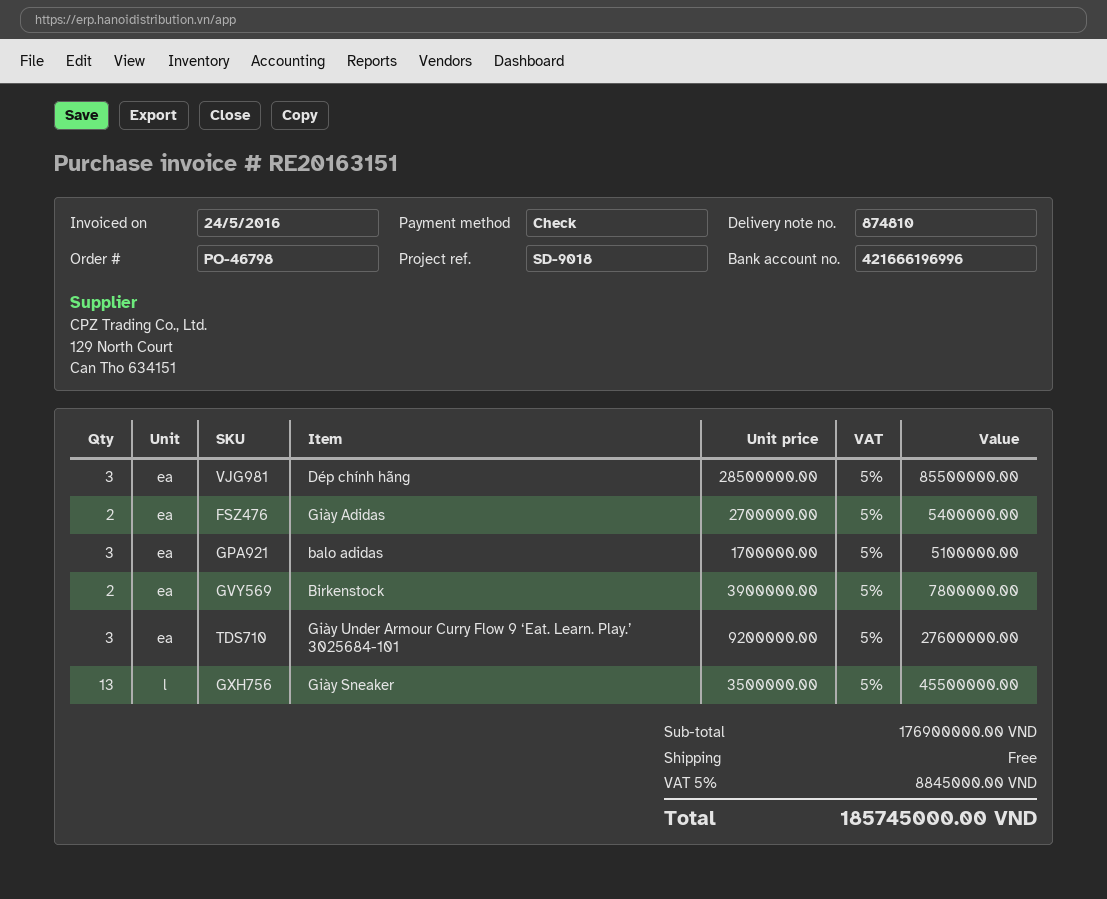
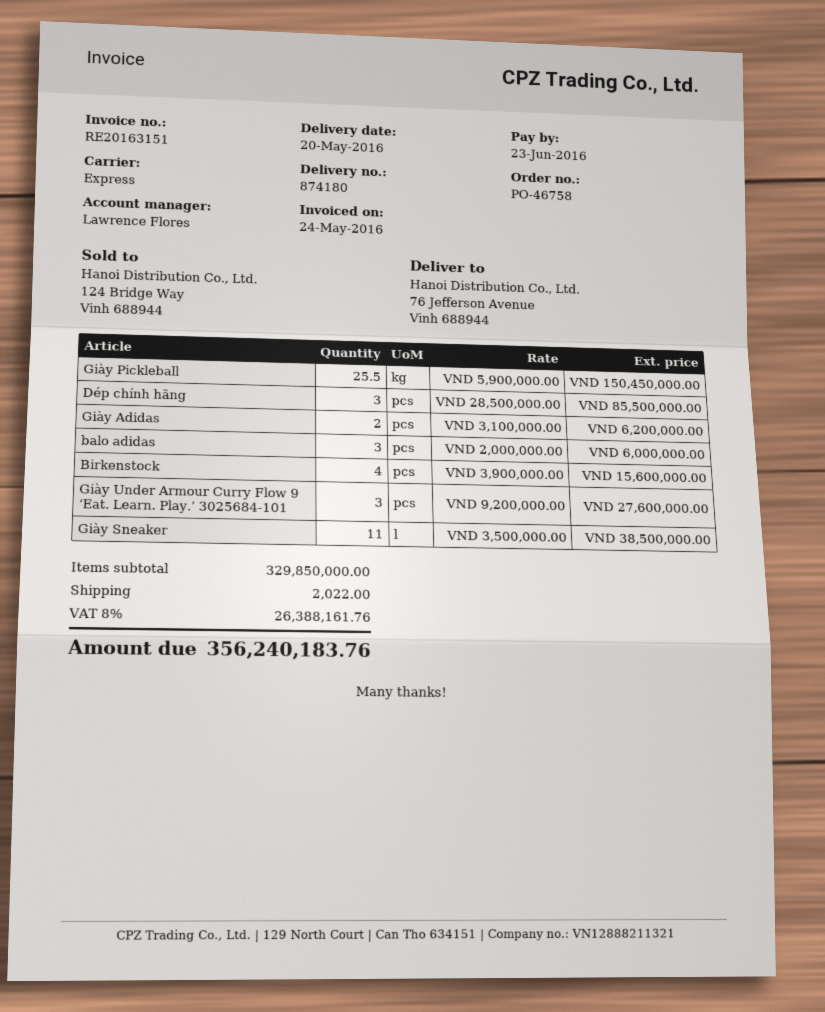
order number: PO-46798 -> PO-46758
delivery note number: 874810 -> 874180
Giày Adidas: 2 x 2700000.00 = 5400000.00 -> 2 x 3100000.00 = 6200000.00
balo adidas: 3 x 1700000.00 = 5100000.00 -> 3 x 2000000.00 = 6000000.00
Birkenstock: 2 x 3900000.00 = 7800000.00 -> 4 x 3900000.00 = 15600000.00
Giày Sneaker: 13 x 3500000.00 = 45500000.00 -> 11 x 3500000.00 = 38500000.00
Giày Pickleball: none -> 25.5 x 5900000.00 = 150450000.00
subtotal: 176900000.00 -> 329850000.00
shipping: 0.00 -> 2022.00
tax: 5% = 8845000.00 -> 8% = 26388161.76
total: 185745000.00 -> 356240183.76

